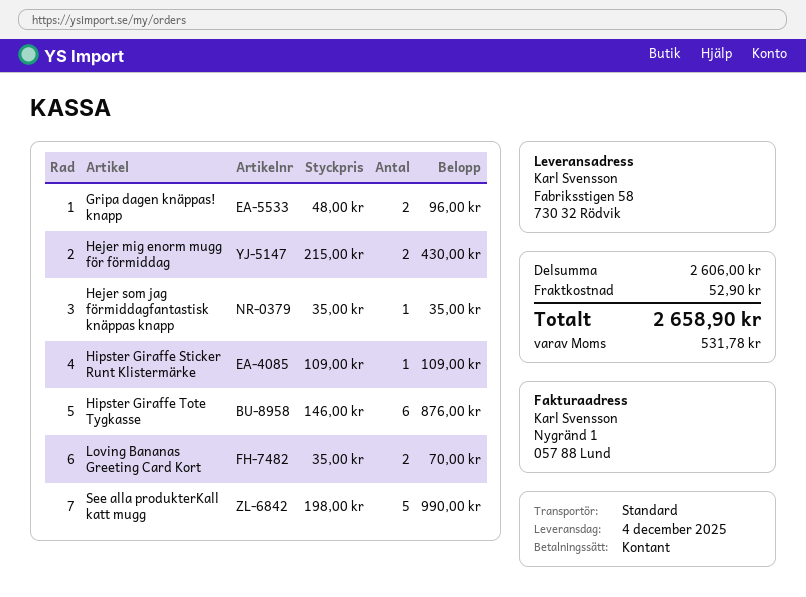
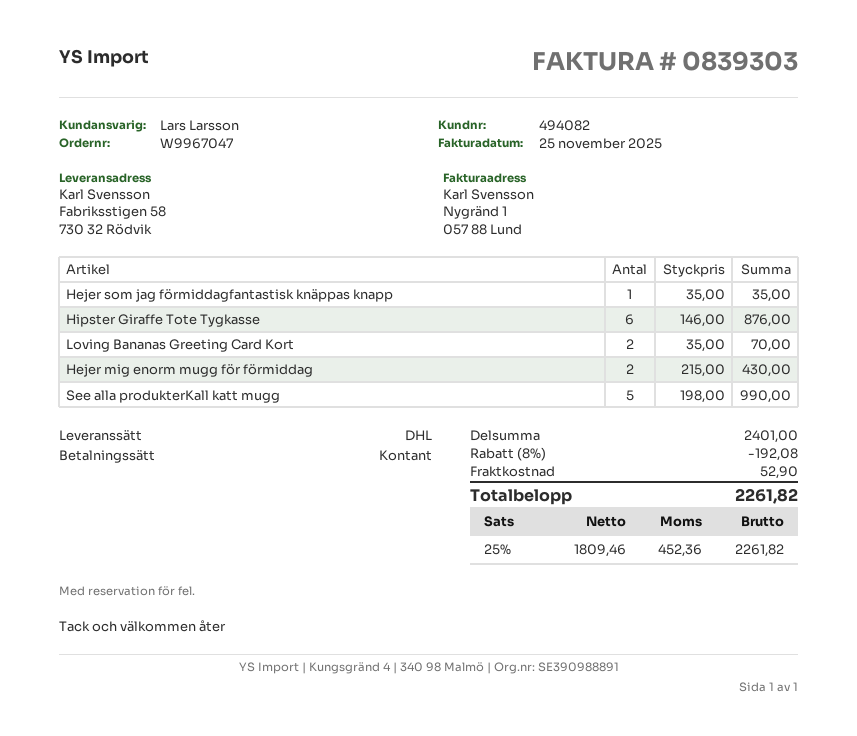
shipping method: standard -> DHL
Gripa dagen knäppas! knapp: 2 x 48.00 = 96.00 -> none
Hipster Giraffe Sticker Runt Klistermärke: 1 x 109.00 = 109.00 -> none
subtotal: 2606.00 -> 2401.00
discount: none -> 8% = 192.08
tax: 531.78 -> 452.36
total: 2658.90 -> 2261.82

